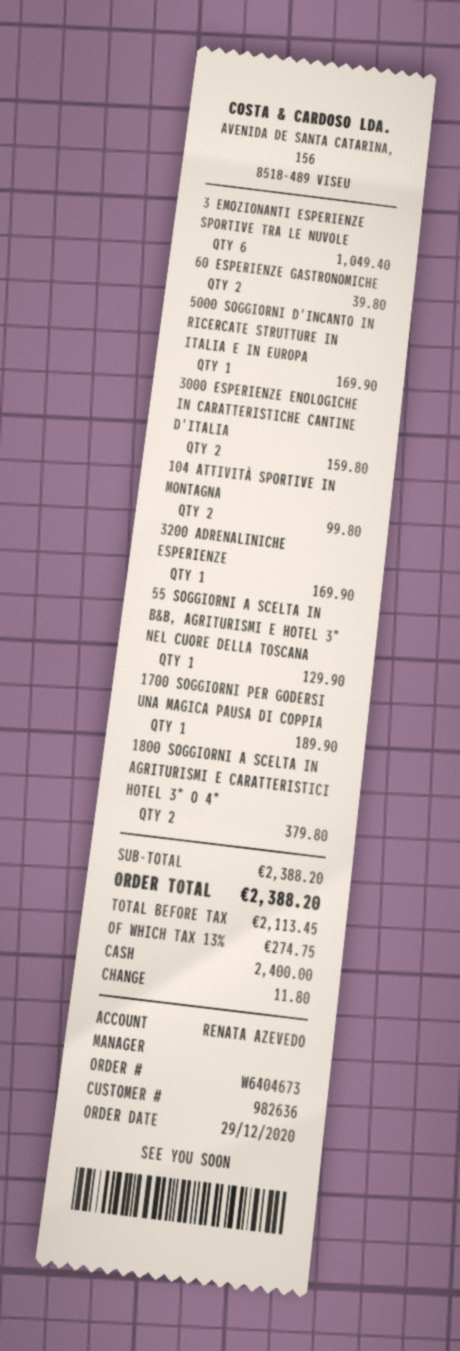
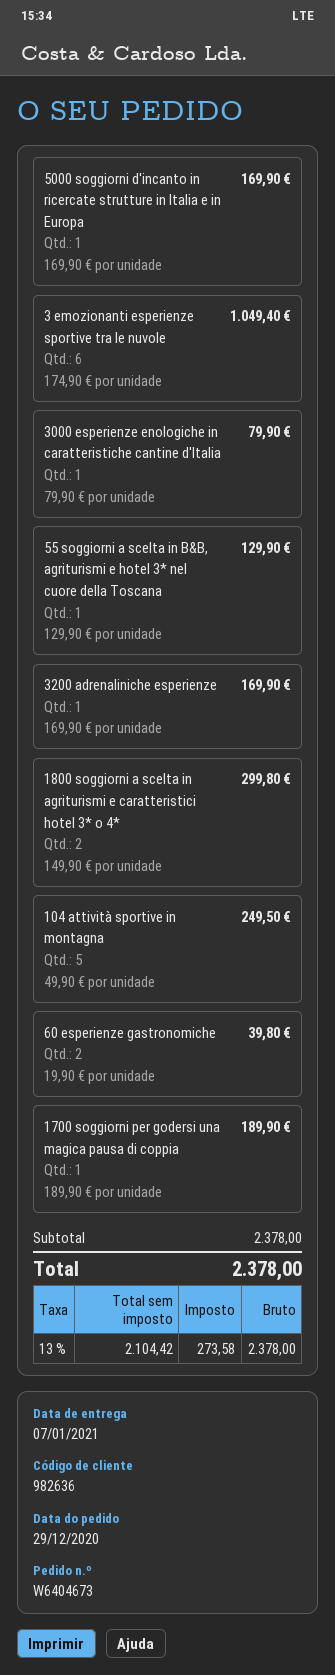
3000 ESPERIENZE ENOLOGICHE IN CARATTERISTICHE CANTINE D'ITALIA: 2 for 159.80 -> 1 for 79.90
104 ATTIVITÀ SPORTIVE IN MONTAGNA: 2 for 99.80 -> 5 for 249.50
1800 SOGGIORNI A SCELTA IN AGRITURISMI E CARATTERISTICI HOTEL 3* O 4*: 2 for 379.80 -> 2 for 299.80
subtotal: 2388.20 -> 2378.00
net: 2113.45 -> 2104.42
tax: 13% = 274.75 -> 13% = 273.58
total: 2388.20 -> 2378.00

